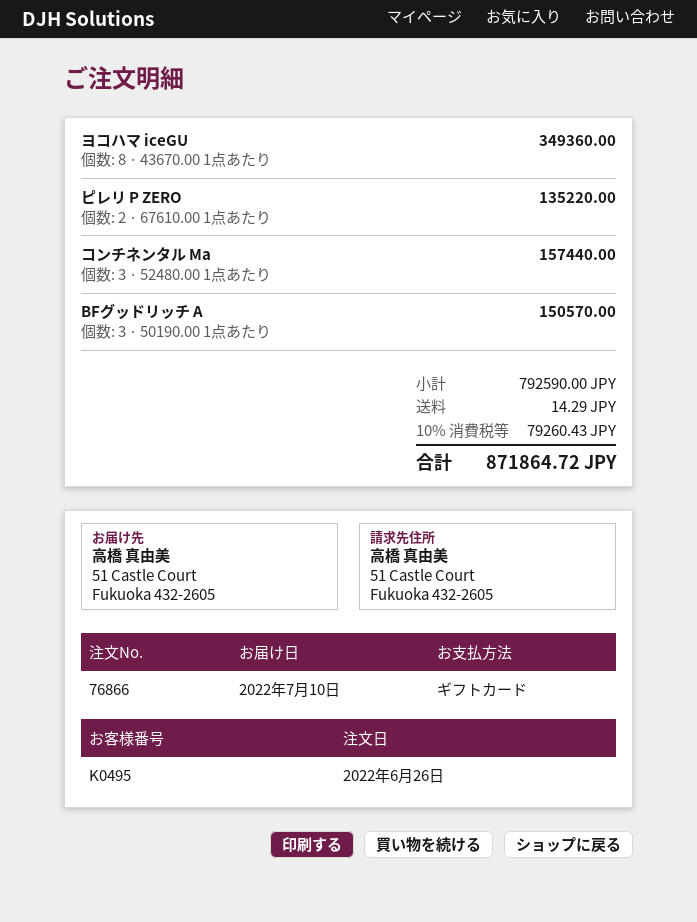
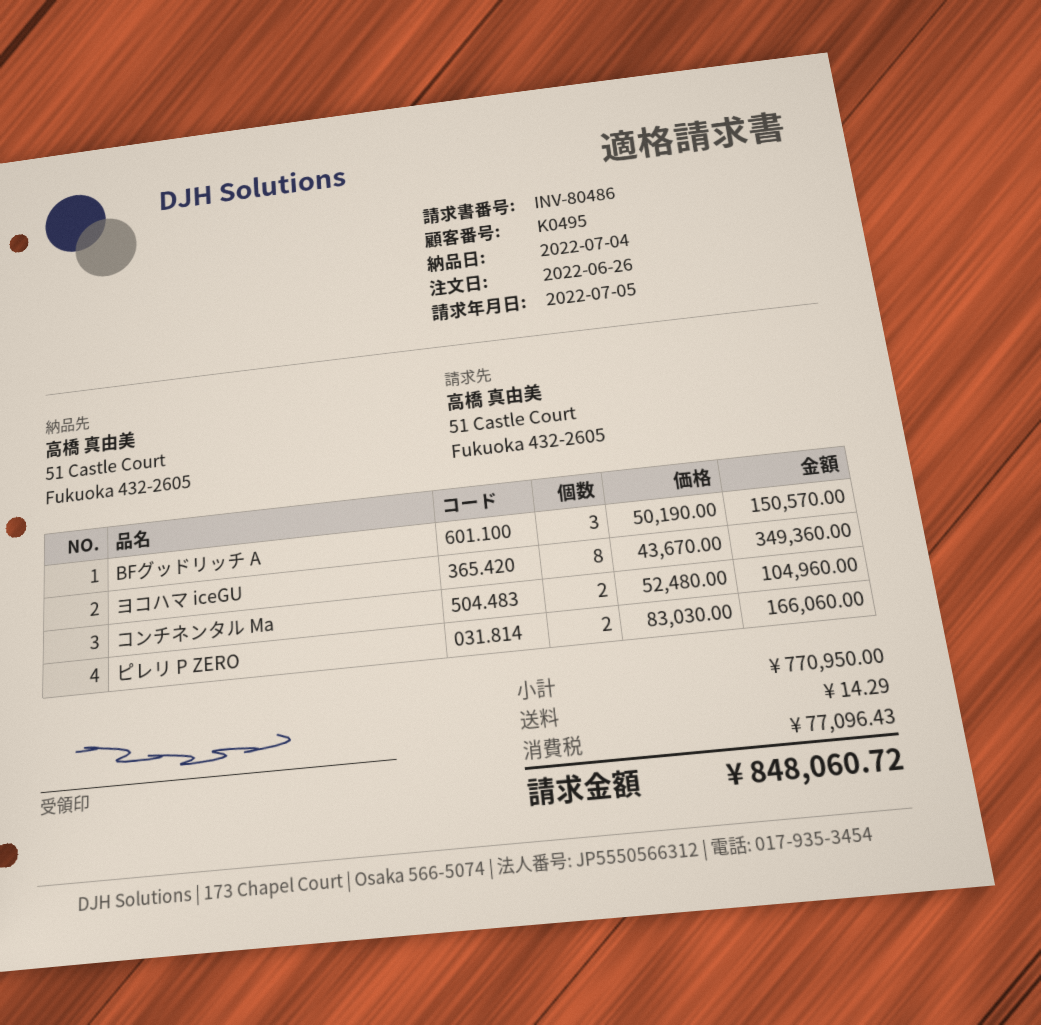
delivery date: 2022-07-10 -> 2022-07-04
ピレリ P ZERO: 2 x 67610.00 = 135220.00 -> 2 x 83030.00 = 166060.00
コンチネンタル Ma: 3 x 52480.00 = 157440.00 -> 2 x 52480.00 = 104960.00
subtotal: 792590.00 -> 770950.00
tax: 79260.43 -> 77096.43
total: 871864.72 -> 848060.72

